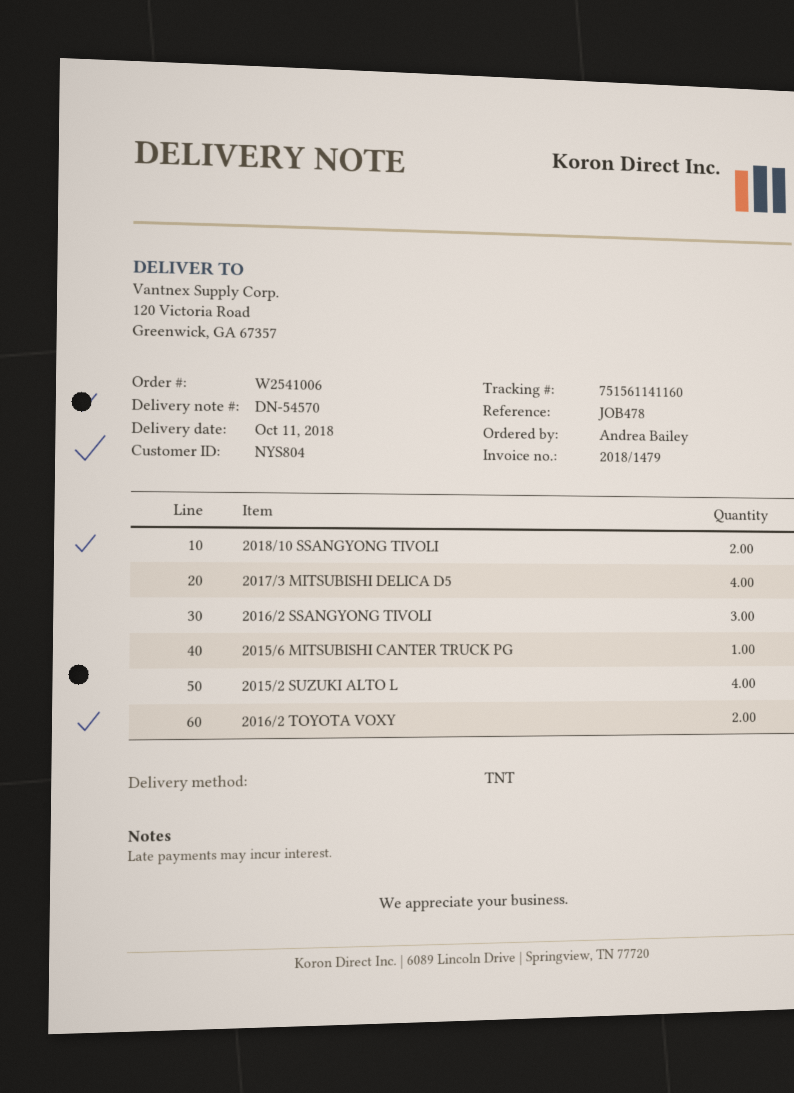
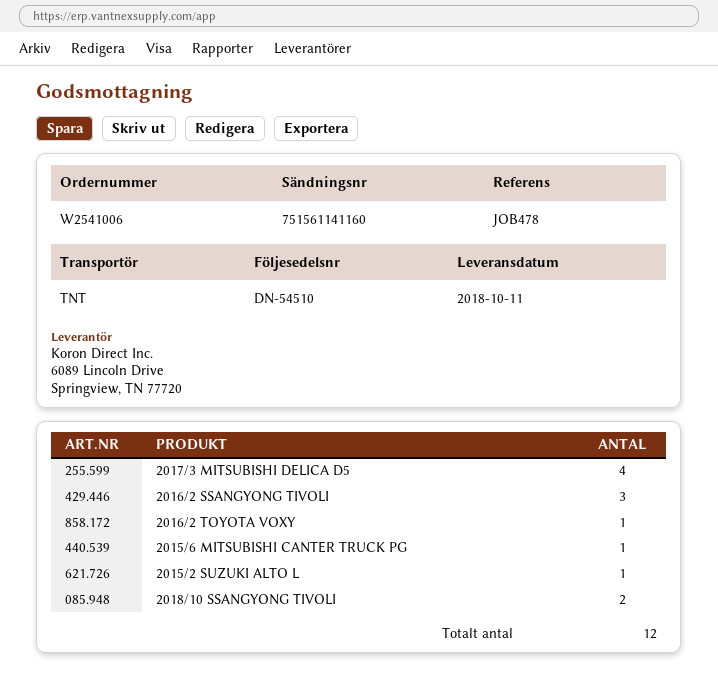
delivery note number: DN-54570 -> DN-54510
2015/2 SUZUKI ALTO L: 4 -> 1
2016/2 TOYOTA VOXY: 2 -> 1

